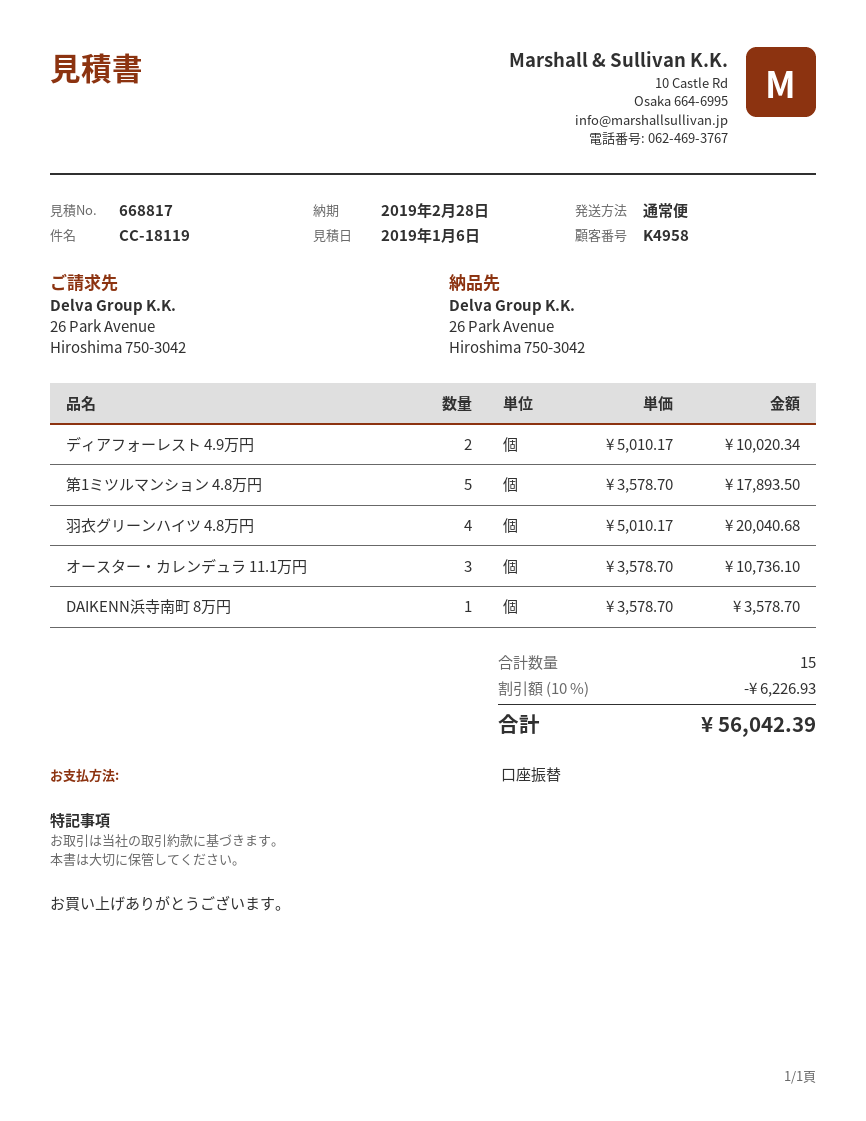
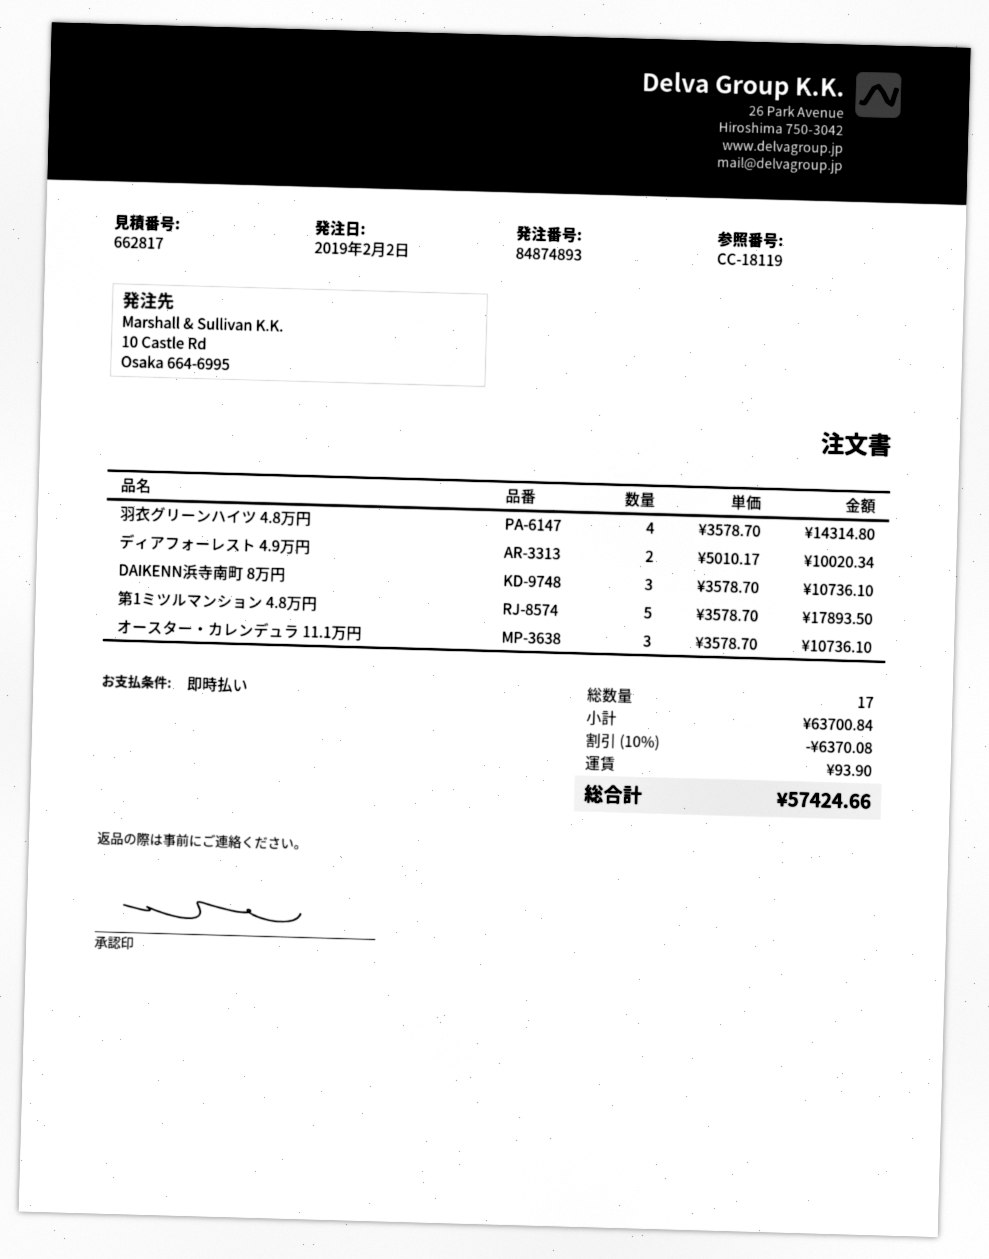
quote number: 668817 -> 662817
羽衣グリーンハイツ 4.8万円: 4 x 5010.17 = 20040.68 -> 4 x 3578.70 = 14314.80
DAIKENN浜寺南町 8万円: 1 x 3578.70 = 3578.70 -> 3 x 3578.70 = 10736.10
total quantity: 15 -> 17
discount: 10% = 6226.93 -> 10% = 6370.08
shipping: none -> 93.90
total: 56042.39 -> 57424.66

